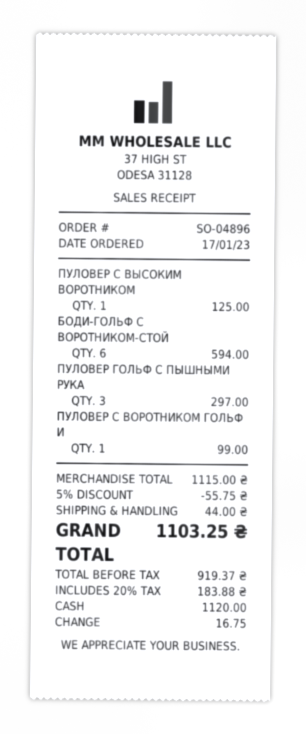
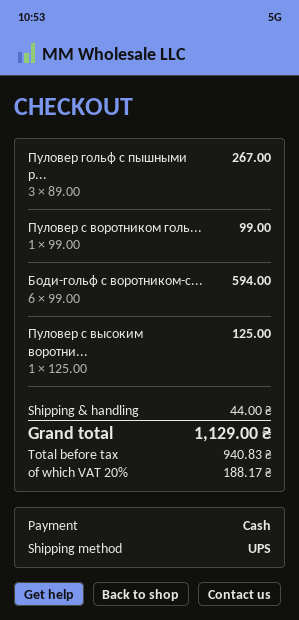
ПУЛОВЕР ГОЛЬФ C ПЫШНЫМИ РУКА: 3 for 297.00 -> 3 for 267.00
discount: 5% = 55.75 -> none
net: 919.37 -> 940.83
tax: 20% = 183.88 -> 20% = 188.17
total: 1103.25 -> 1129.00

